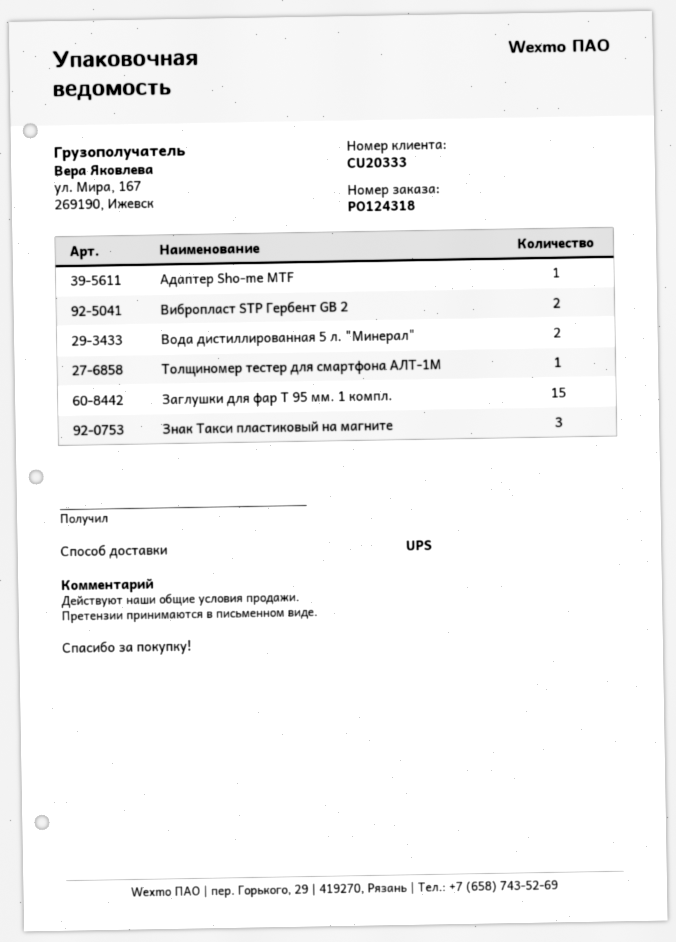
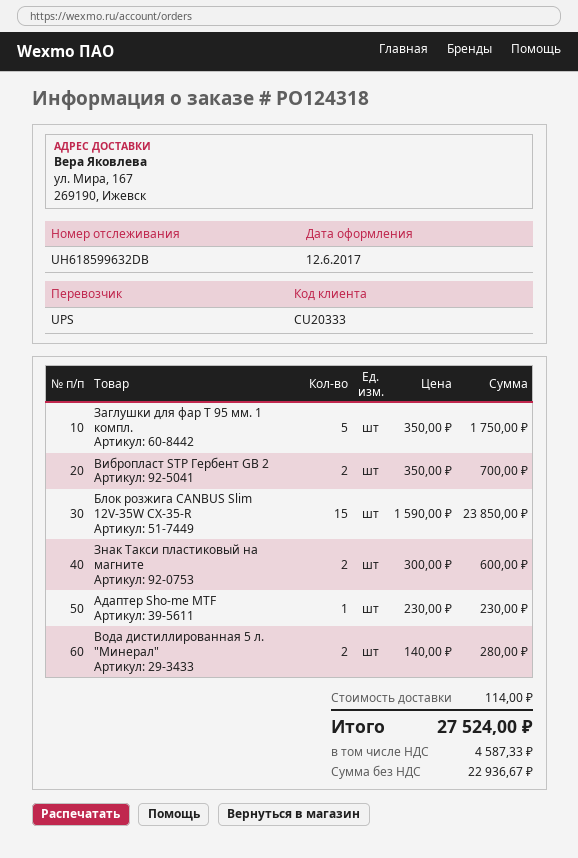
Толщиномер тестер для смартфона АЛТ-1M: 1 -> none
Заглушки для фар Т 95 мм. 1 компл.: 15 -> 5
Знак Такси пластиковый на магните: 3 -> 2
Блок розжига CANBUS Slim 12V-35W CX-35-R: none -> 15

